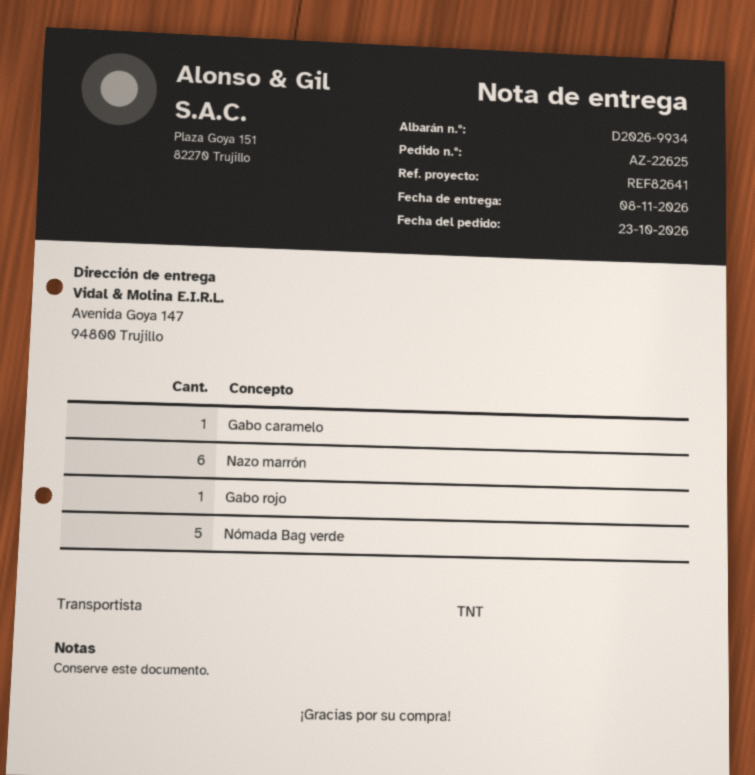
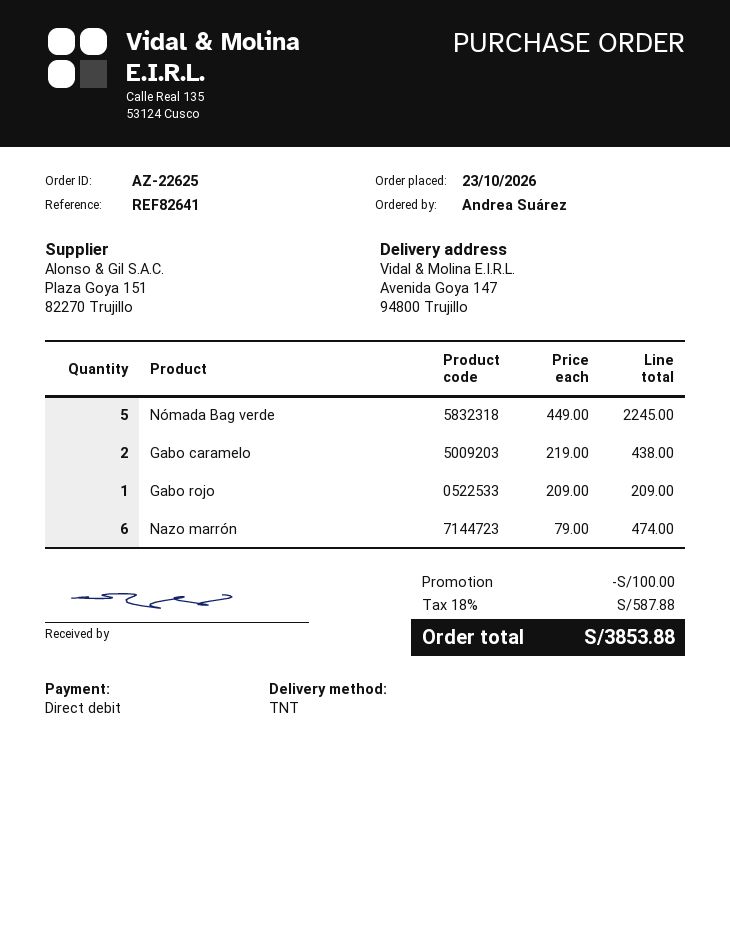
Gabo caramelo: 1 -> 2

